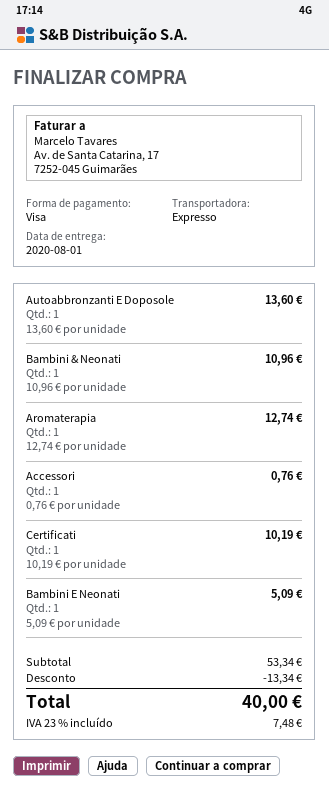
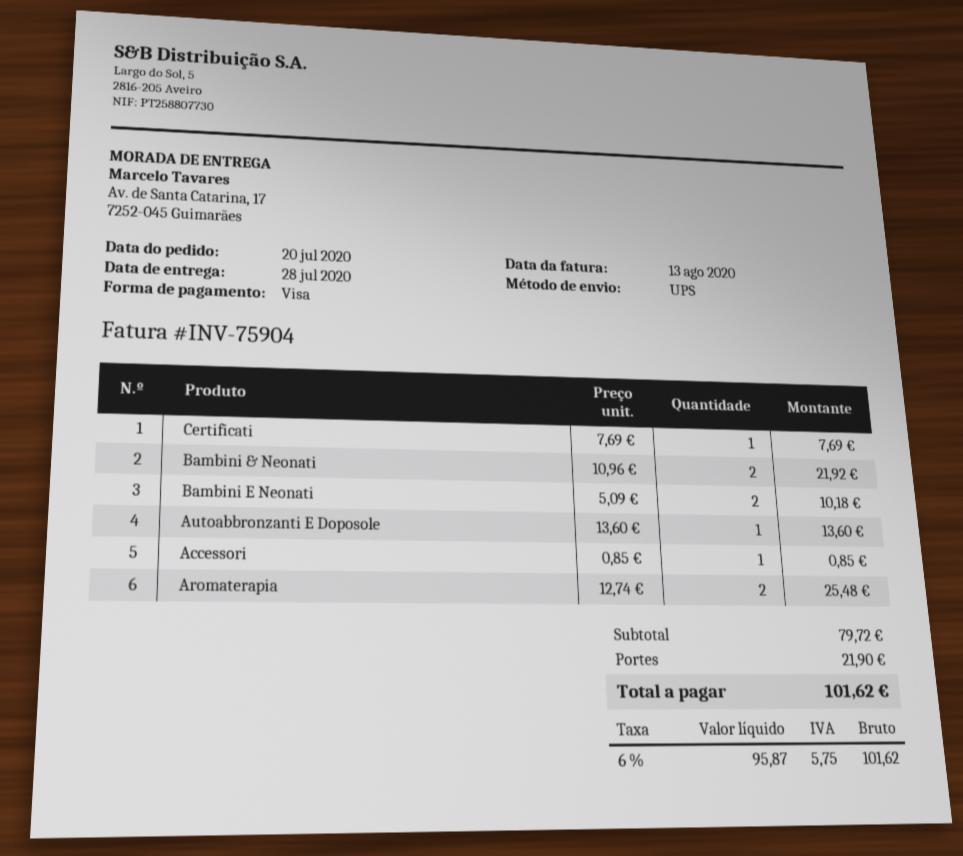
delivery date: 2020-08-01 -> 2020-07-28
shipping method: express -> UPS
Bambini & Neonati: 1 x 10.96 = 10.96 -> 2 x 10.96 = 21.92
Aromaterapia: 1 x 12.74 = 12.74 -> 2 x 12.74 = 25.48
Accessori: 1 x 0.76 = 0.76 -> 1 x 0.85 = 0.85
Certificati: 1 x 10.19 = 10.19 -> 1 x 7.69 = 7.69
Bambini E Neonati: 1 x 5.09 = 5.09 -> 2 x 5.09 = 10.18
subtotal: 53.34 -> 79.72
discount: 13.34 -> none
shipping: none -> 21.90
tax: 23% = 7.48 -> 6% = 5.75
total: 40.00 -> 101.62

